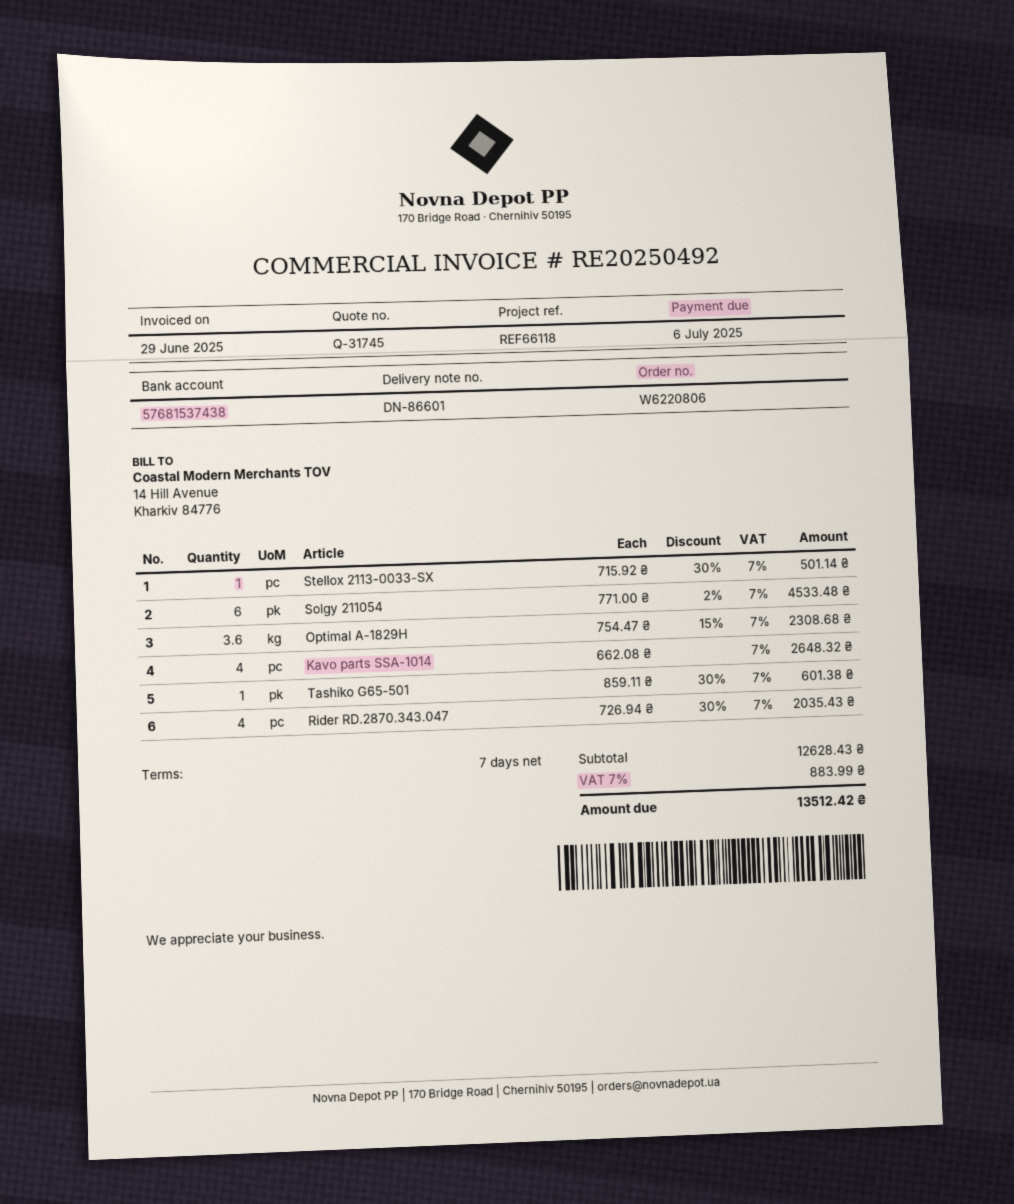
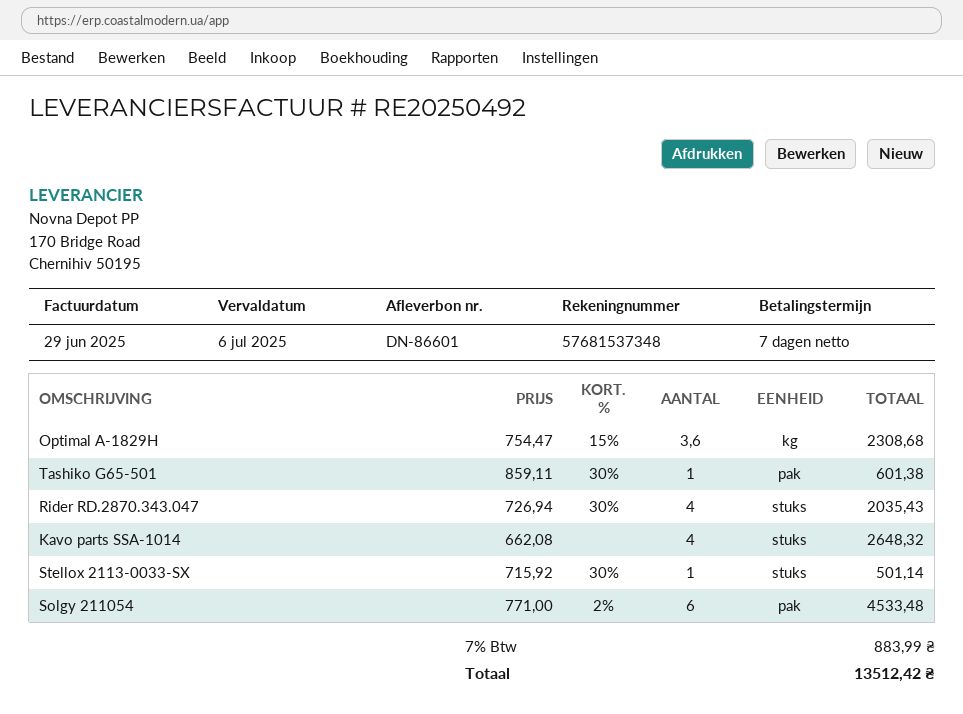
bank account: 57681537438 -> 57681537348

